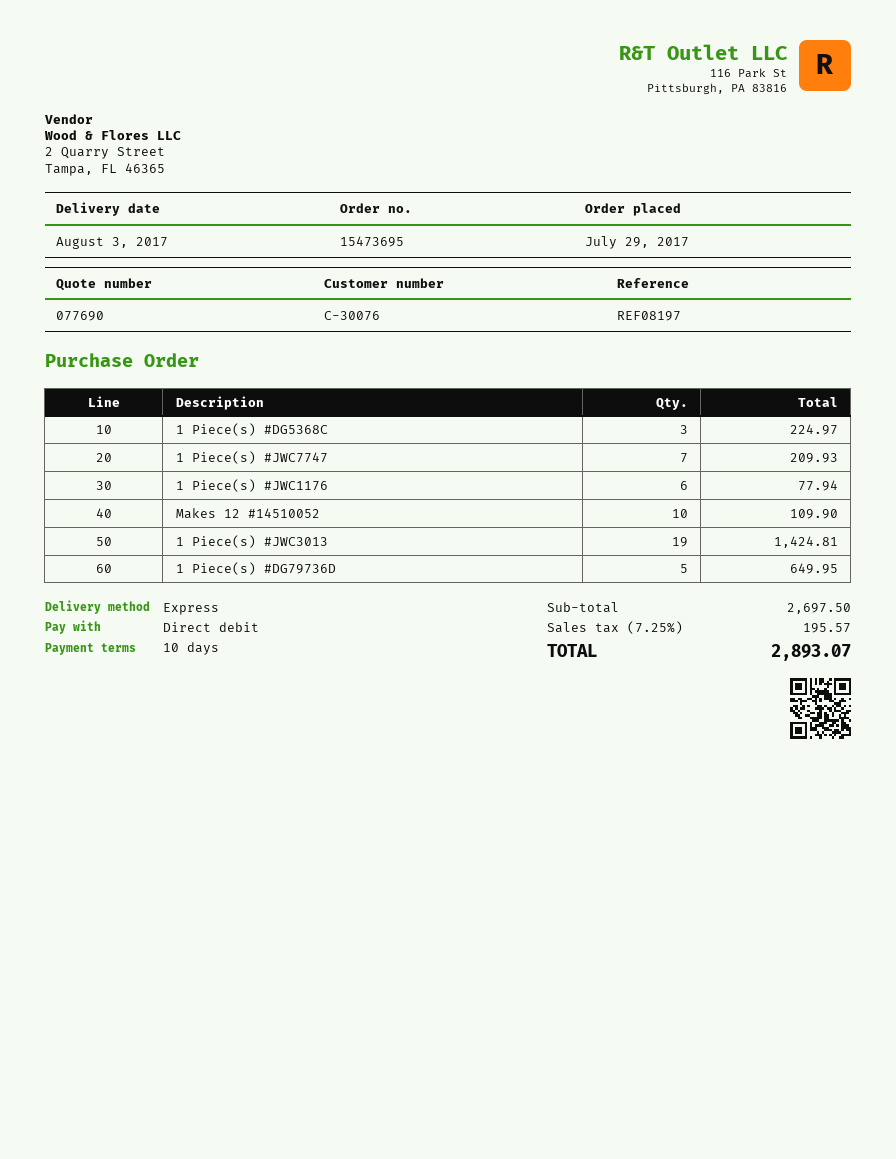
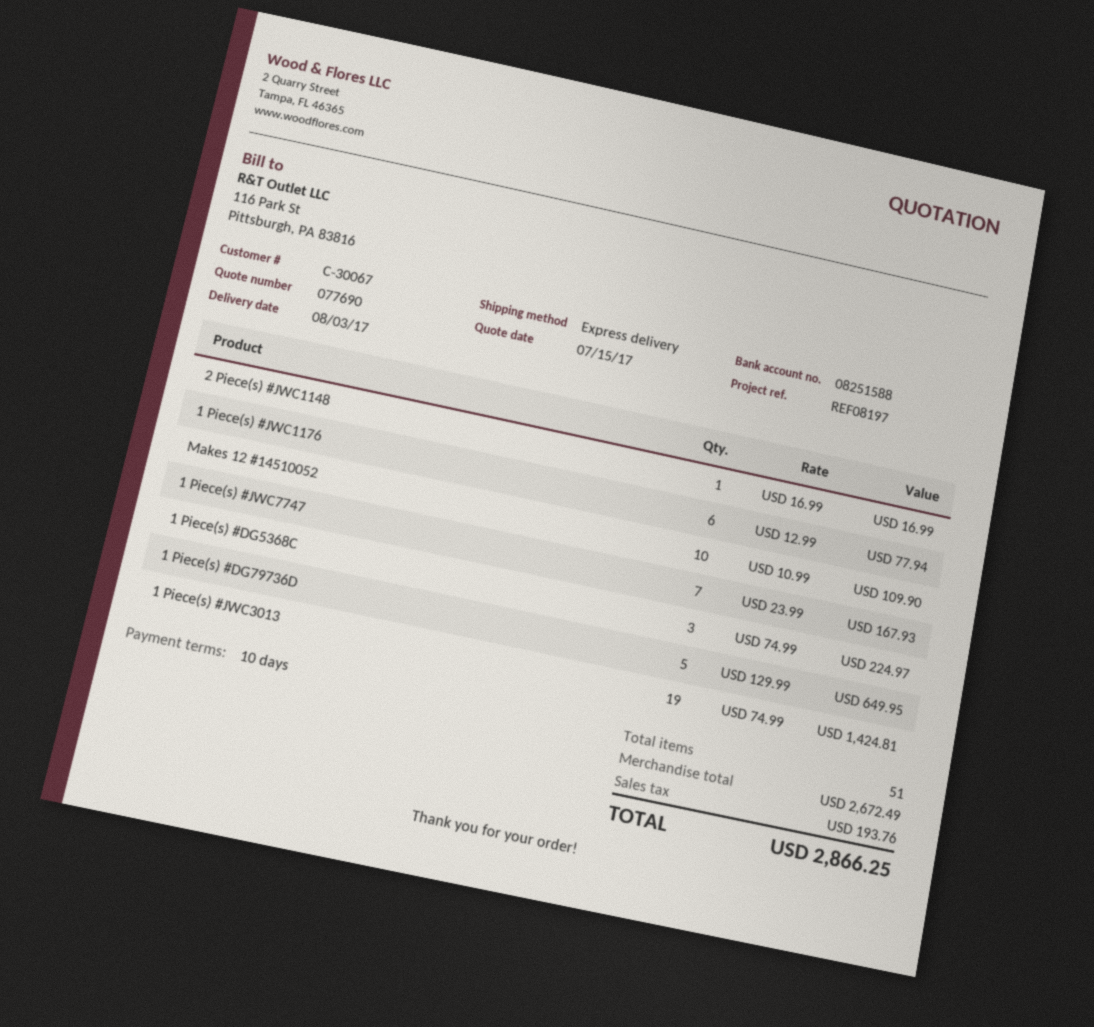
customer number: C-30076 -> C-30067
1 Piece(s) #JWC7747: 7 for 209.93 -> 7 for 167.93
2 Piece(s) #JWC1148: none -> 1 for 16.99
subtotal: 2697.50 -> 2672.49
tax: 195.57 -> 193.76
total: 2893.07 -> 2866.25

